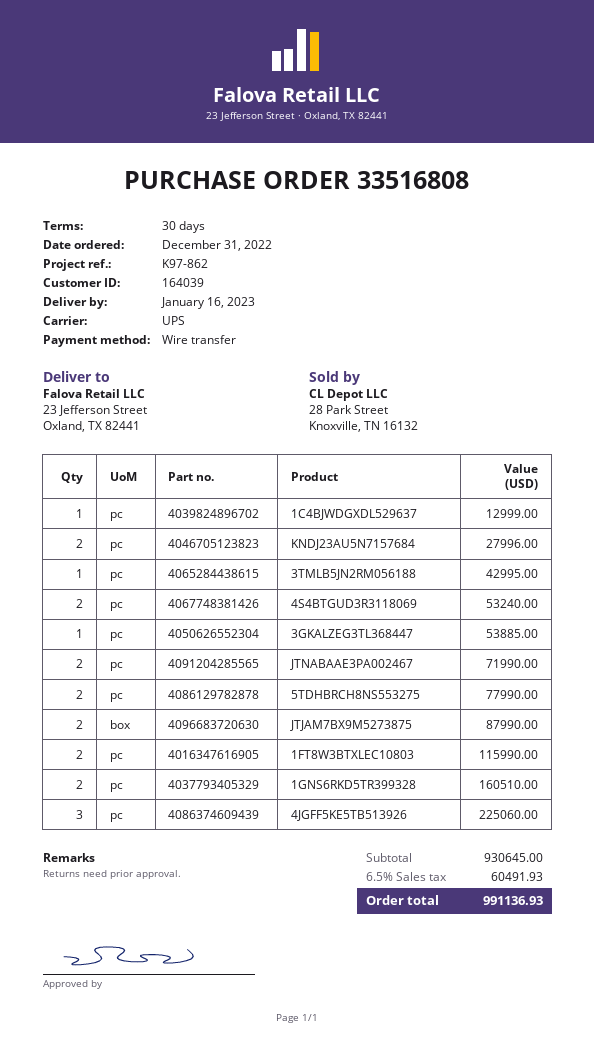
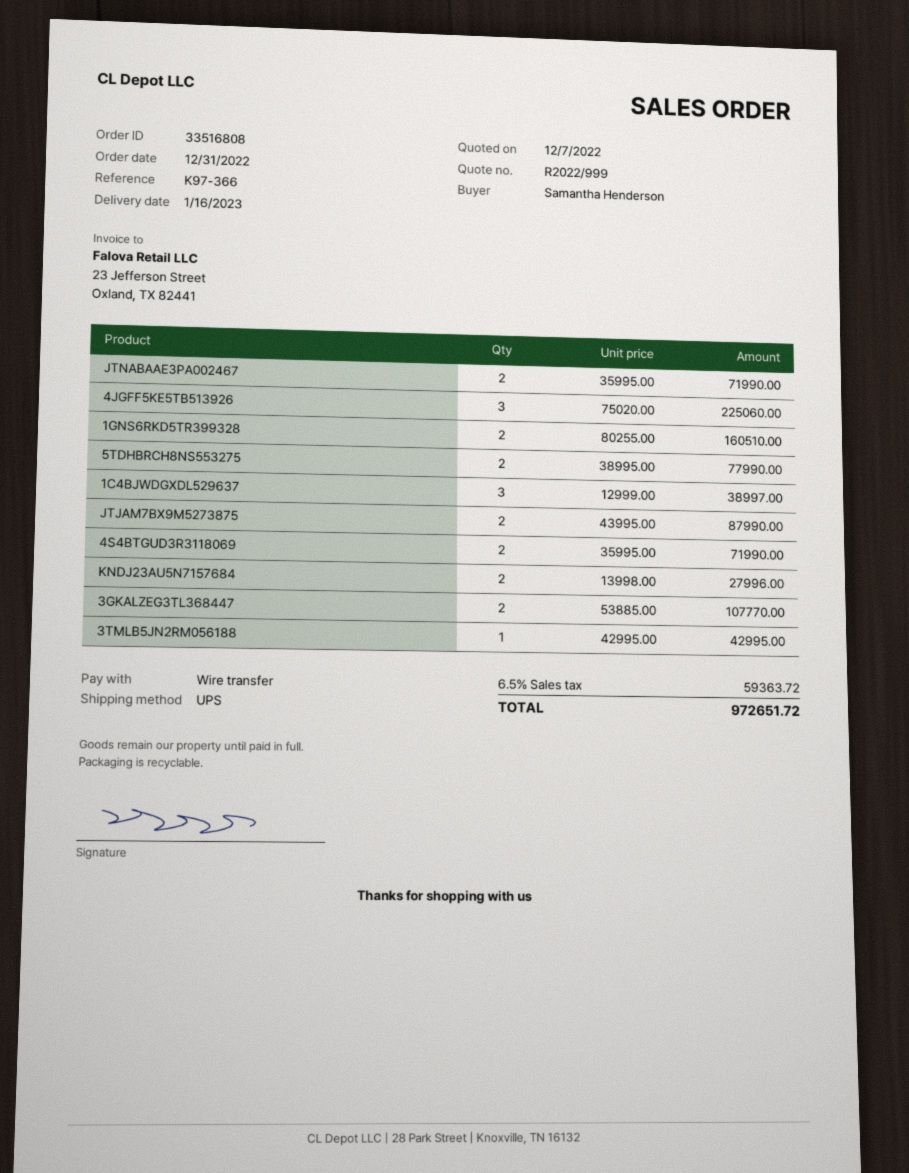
reference: K97-862 -> K97-366
1C4BJWDGXDL529637: 1 for 12999.00 -> 3 for 38997.00
4S4BTGUD3R3118069: 2 for 53240.00 -> 2 for 71990.00
3GKALZEG3TL368447: 1 for 53885.00 -> 2 for 107770.00
1FT8W3BTXLEC10803: 2 for 115990.00 -> none
tax: 6.5% = 60491.93 -> 6.5% = 59363.72
total: 991136.93 -> 972651.72

